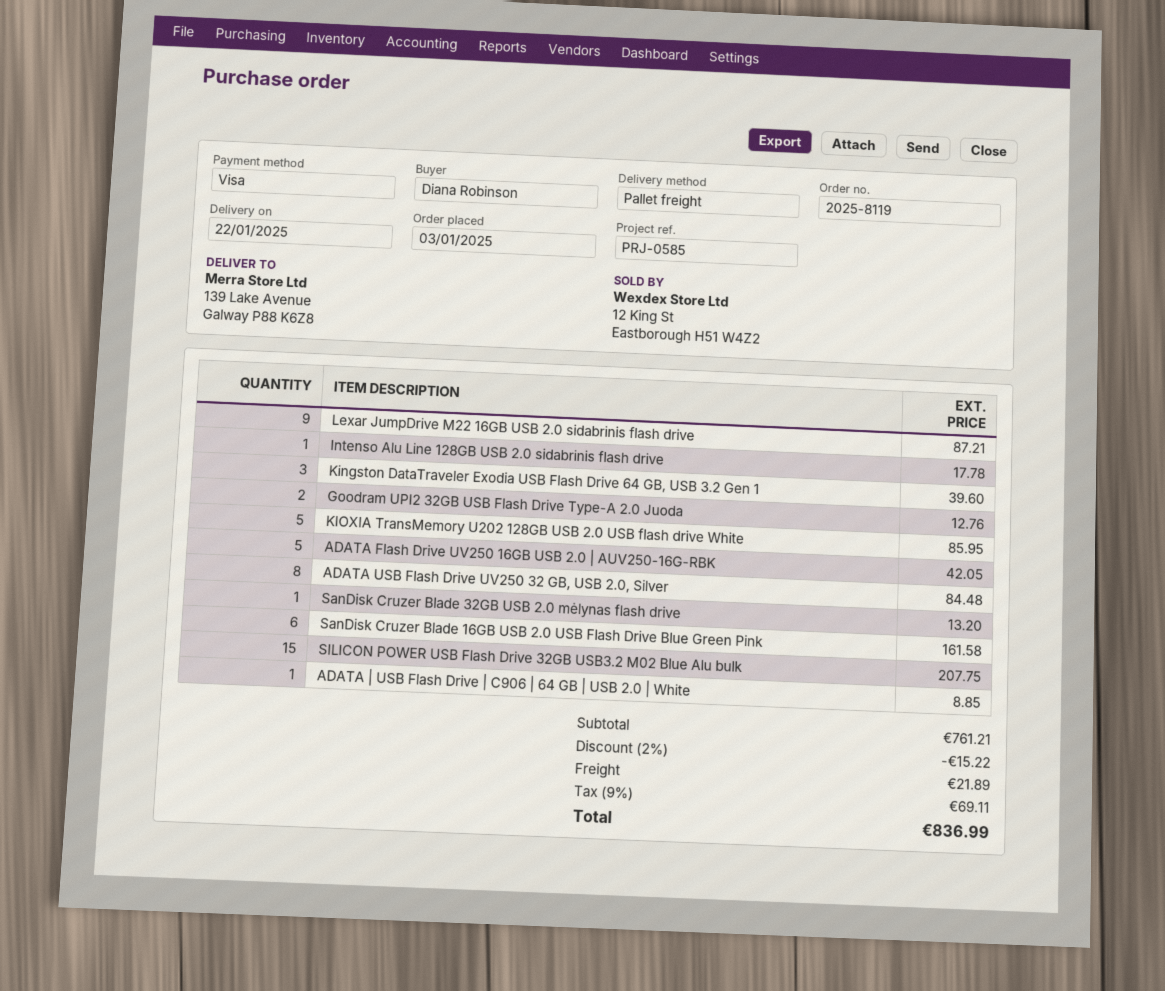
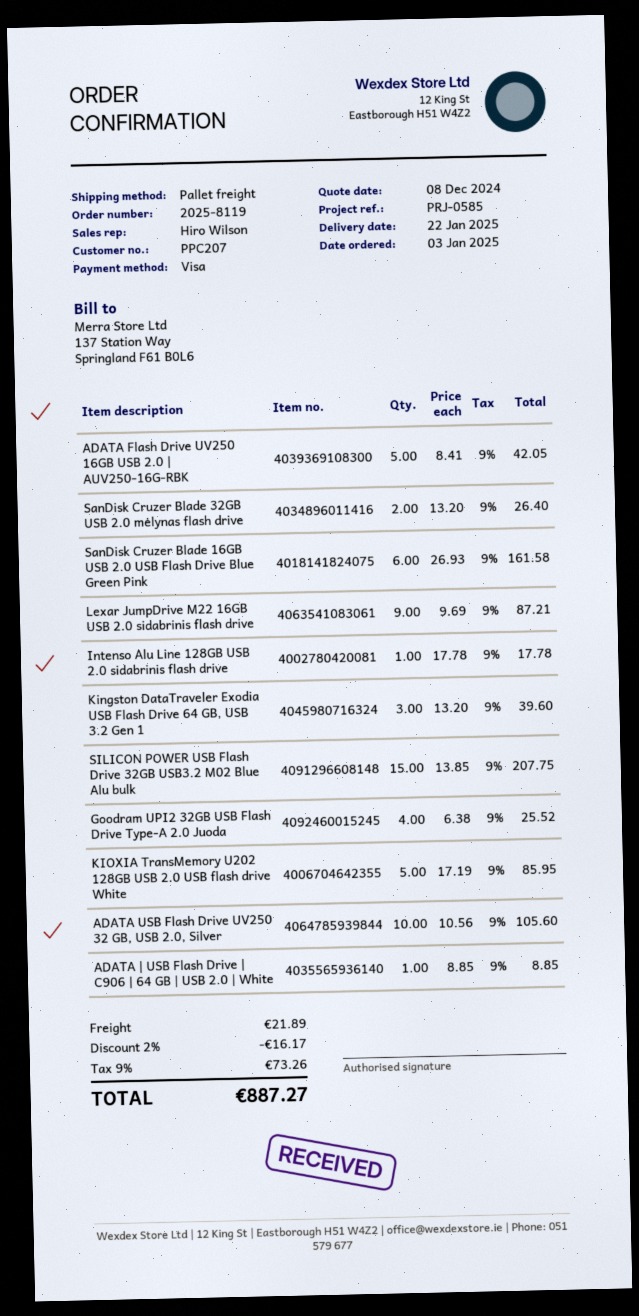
Goodram UPI2 32GB USB Flash Drive Type-A 2.0 Juoda: 2 for 12.76 -> 4 for 25.52
ADATA USB Flash Drive UV250 32 GB, USB 2.0, Silver: 8 for 84.48 -> 10 for 105.60
SanDisk Cruzer Blade 32GB USB 2.0 mėlynas flash drive: 1 for 13.20 -> 2 for 26.40
discount: 2% = 15.22 -> 2% = 16.17
tax: 9% = 69.11 -> 9% = 73.26
total: 836.99 -> 887.27

